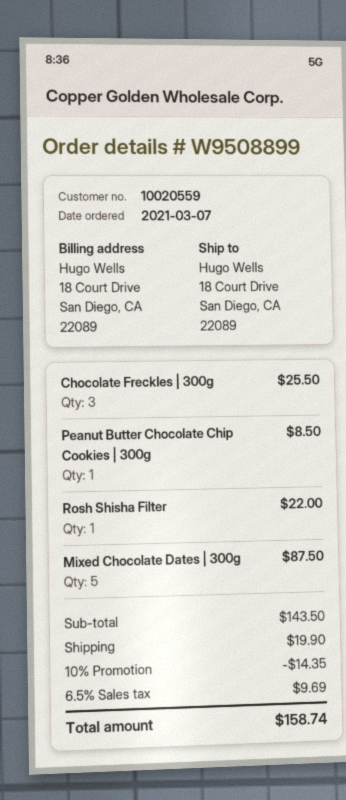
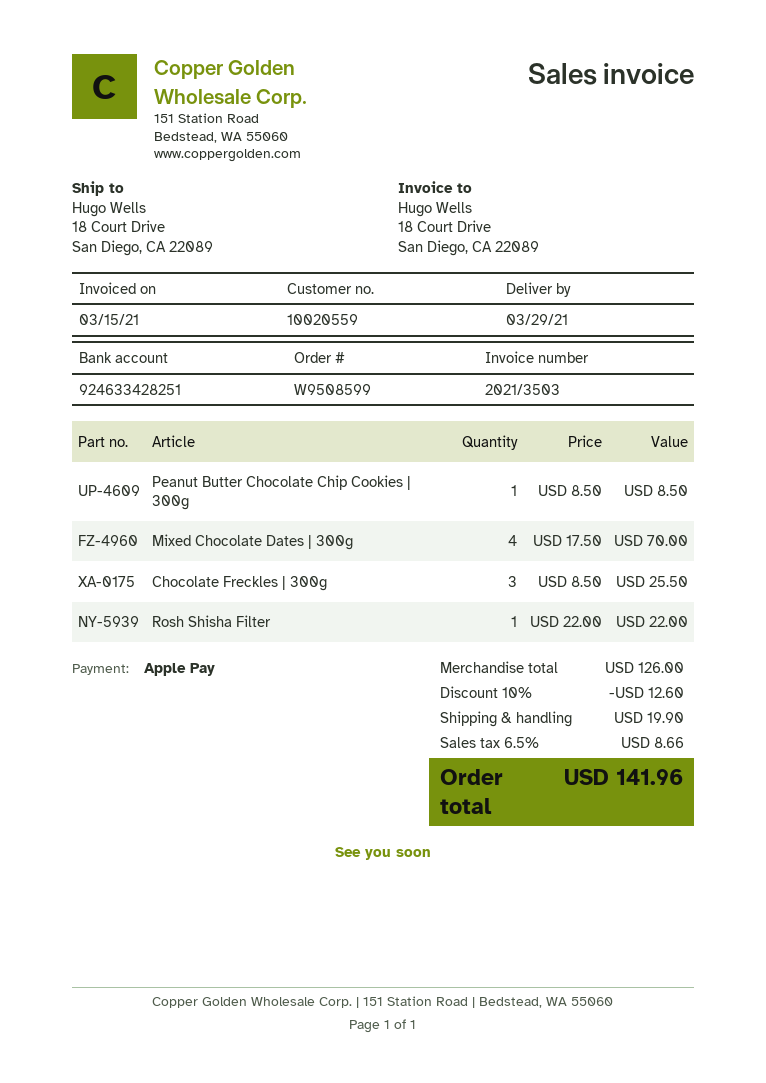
order number: W9508899 -> W9508599
Mixed Chocolate Dates | 300g: 5 for 87.50 -> 4 for 70.00
subtotal: 143.50 -> 126.00
discount: 10% = 14.35 -> 10% = 12.60
tax: 6.5% = 9.69 -> 6.5% = 8.66
total: 158.74 -> 141.96

